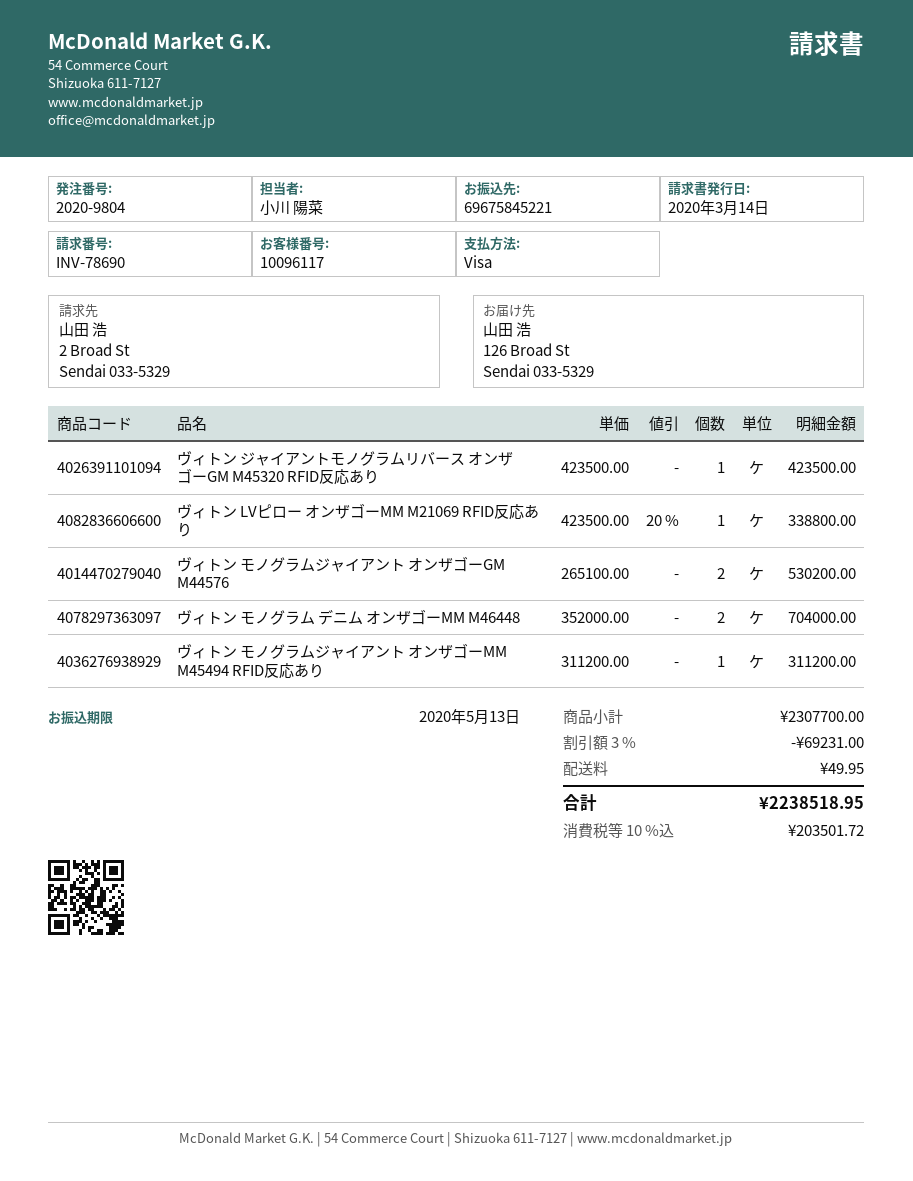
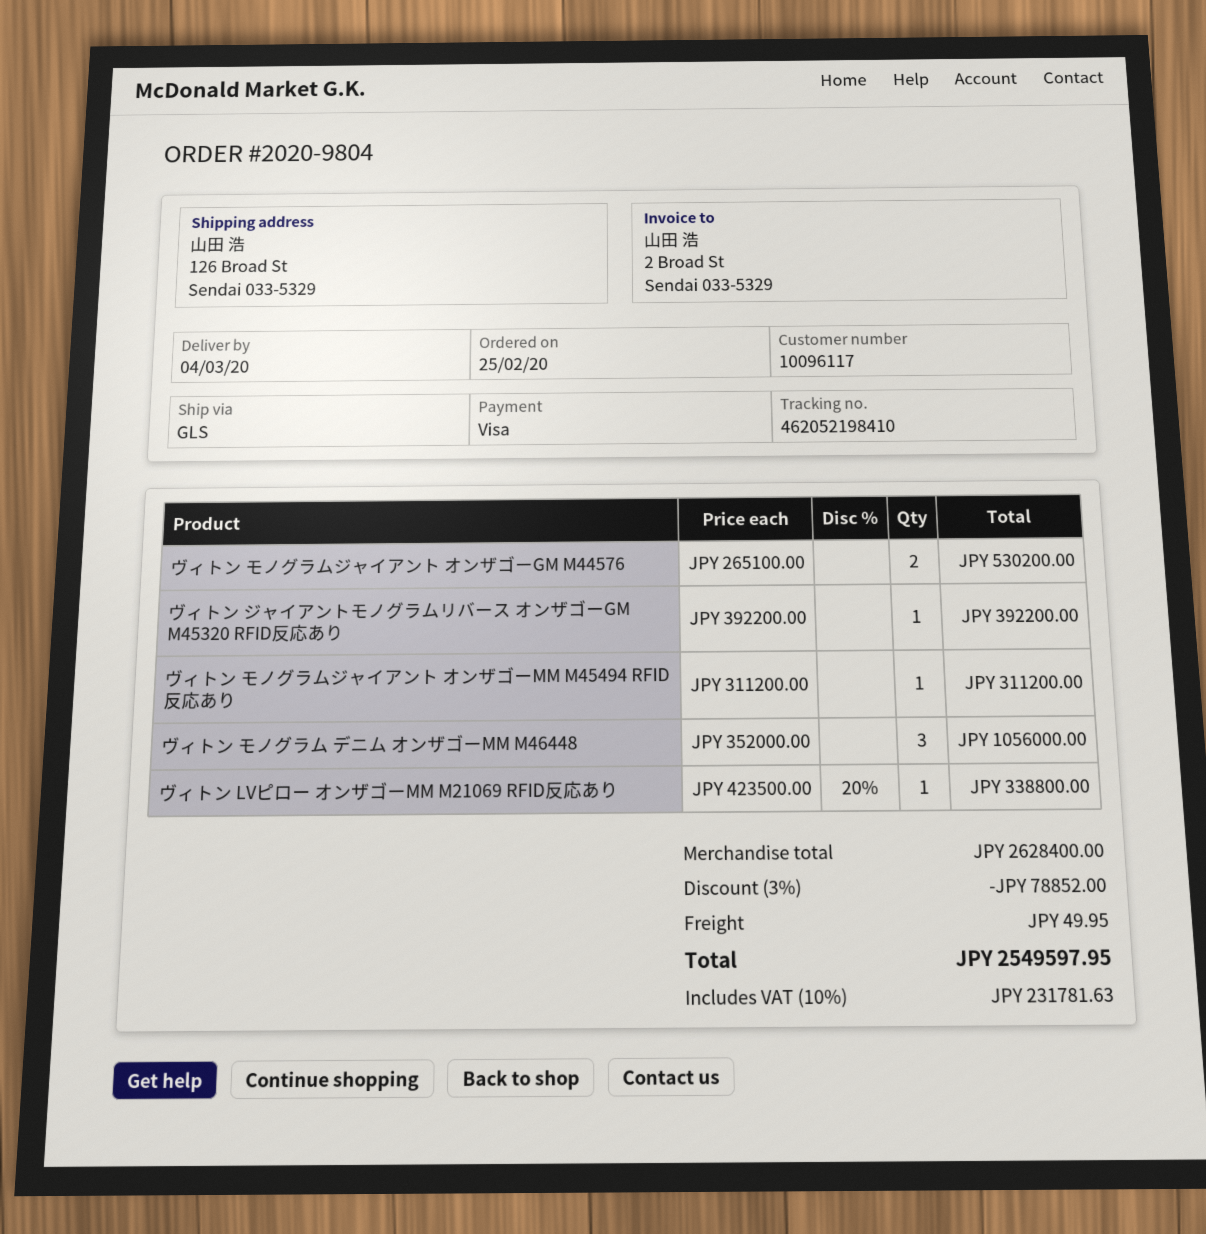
ヴィトン ジャイアントモノグラムリバース オンザゴーGM M45320 RFID反応あり: 1 x 423500.00 = 423500.00 -> 1 x 392200.00 = 392200.00
ヴィトン モノグラム デニム オンザゴーMM M46448: 2 x 352000.00 = 704000.00 -> 3 x 352000.00 = 1056000.00
subtotal: 2307700.00 -> 2628400.00
discount: 3% = 69231.00 -> 3% = 78852.00
tax: 10% = 203501.72 -> 10% = 231781.63
total: 2238518.95 -> 2549597.95

